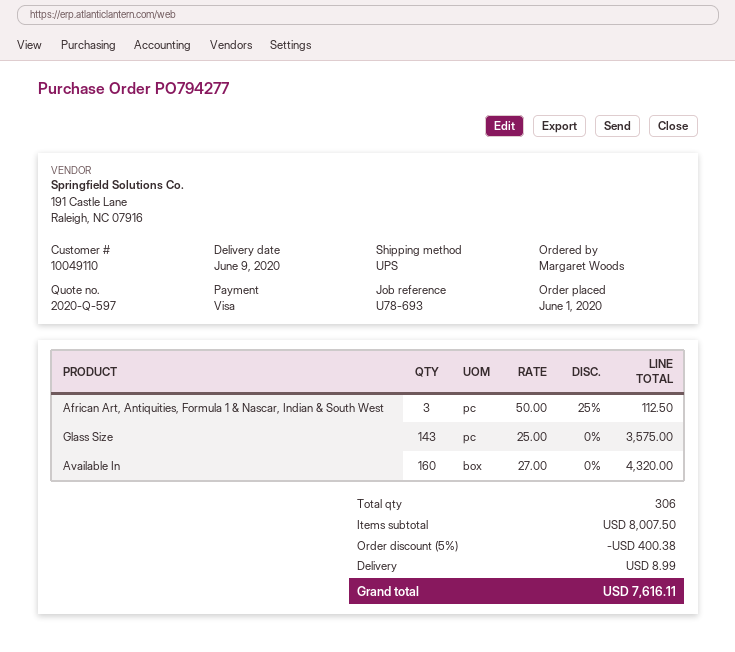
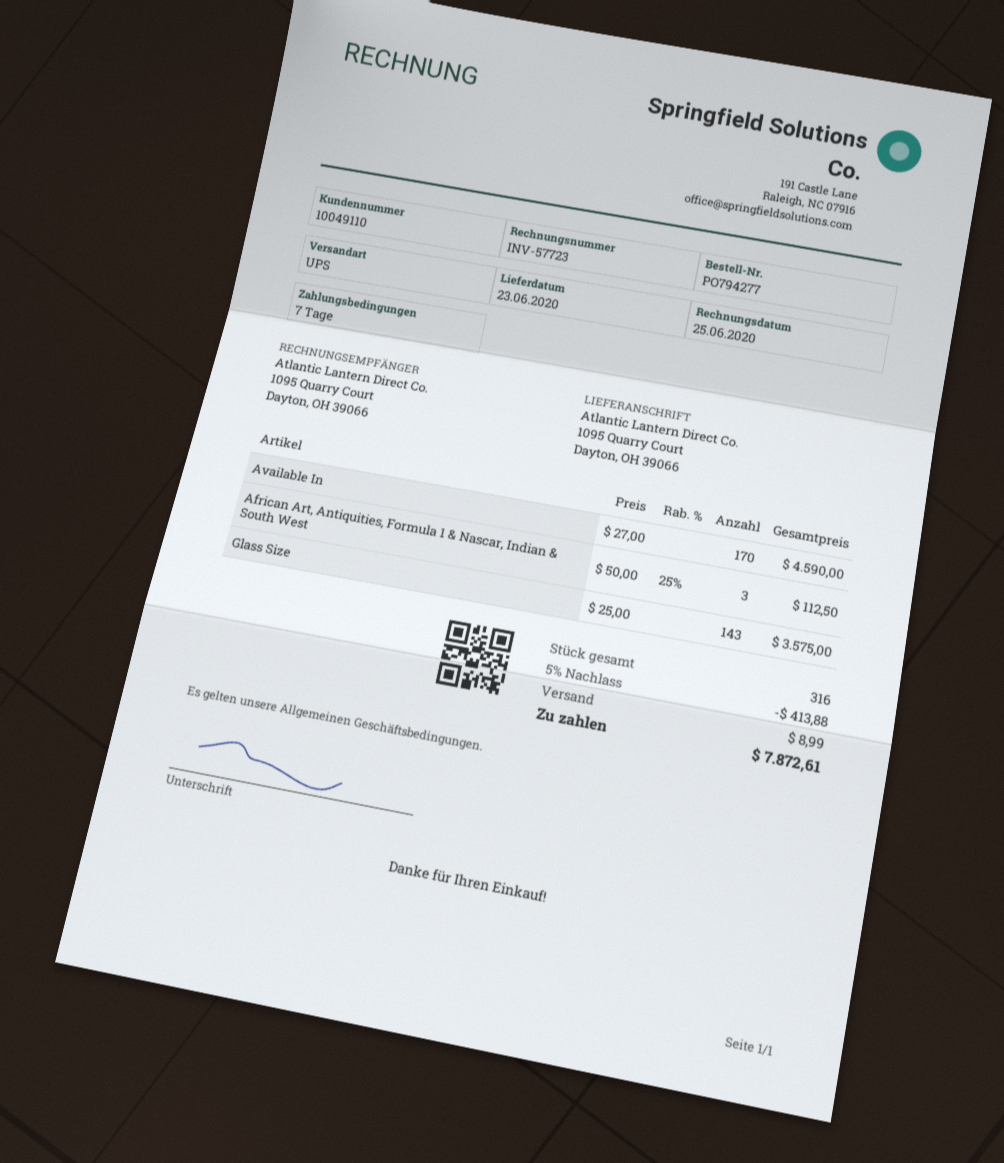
delivery date: 2020-06-09 -> 2020-06-23
Available In: 160 x 27.00 = 4320.00 -> 170 x 27.00 = 4590.00
total quantity: 306 -> 316
discount: 5% = 400.38 -> 5% = 413.88
total: 7616.11 -> 7872.61

